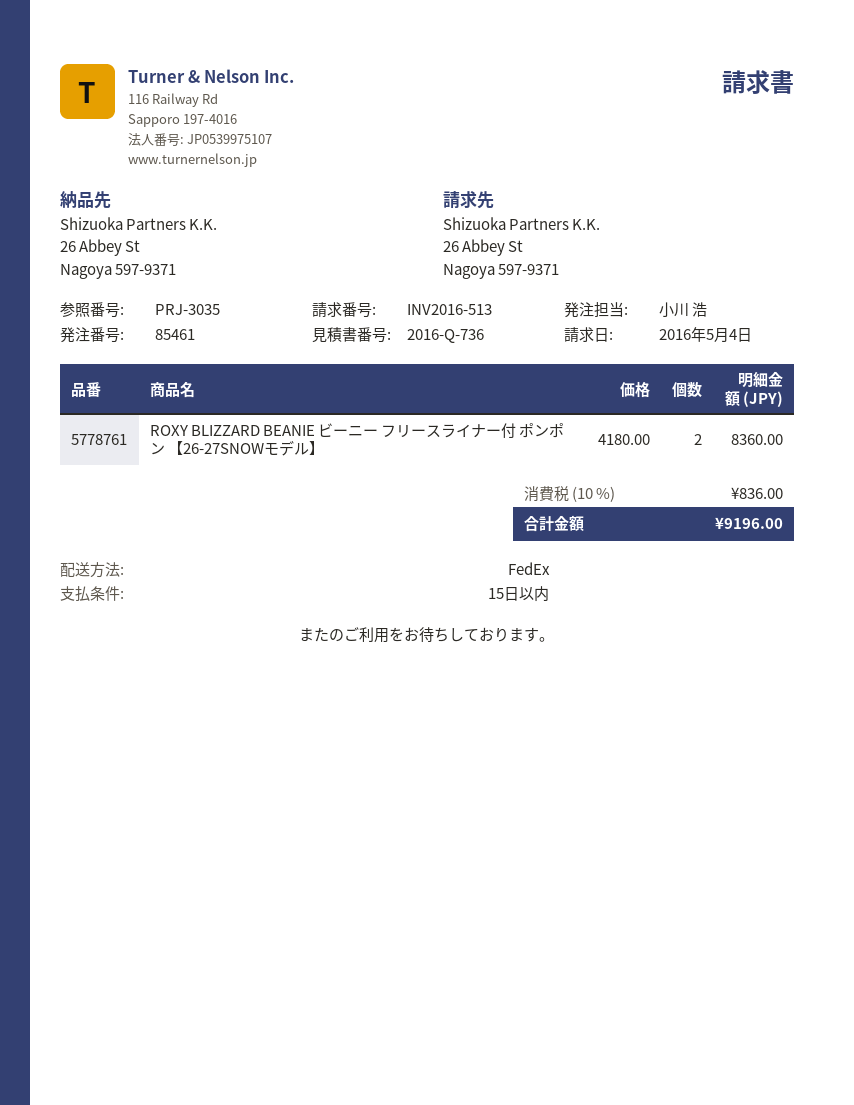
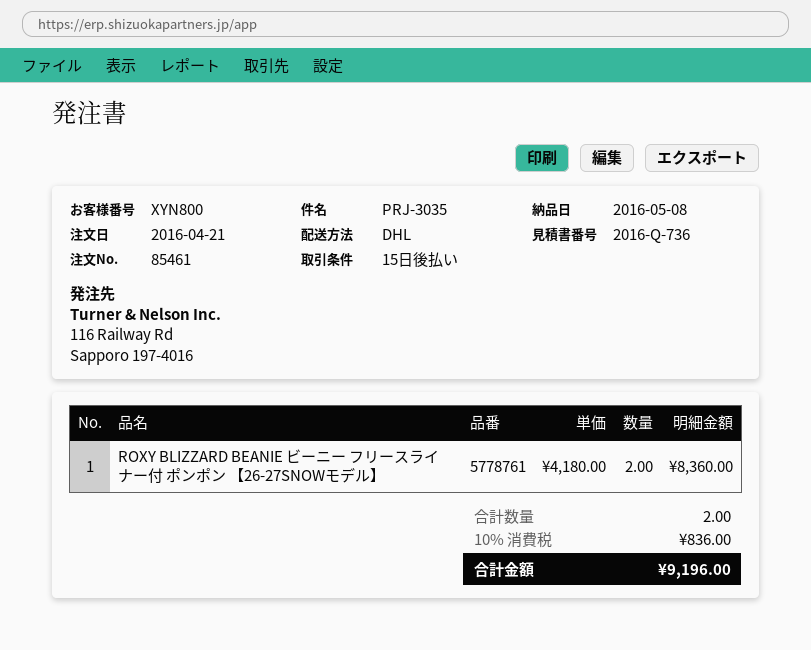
shipping method: FedEx -> DHL

